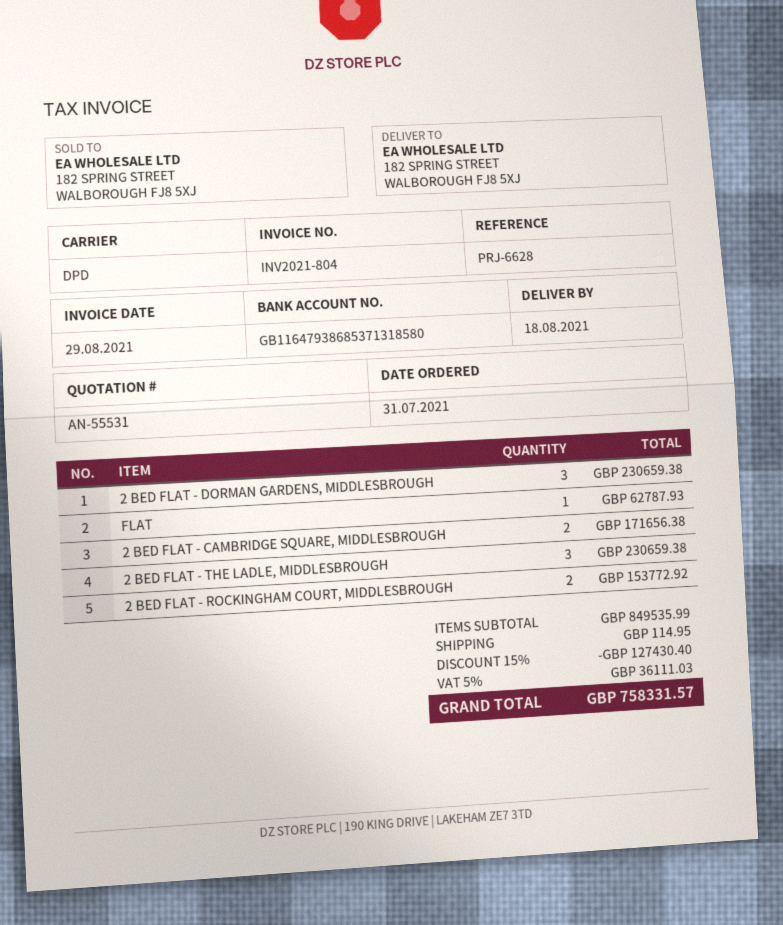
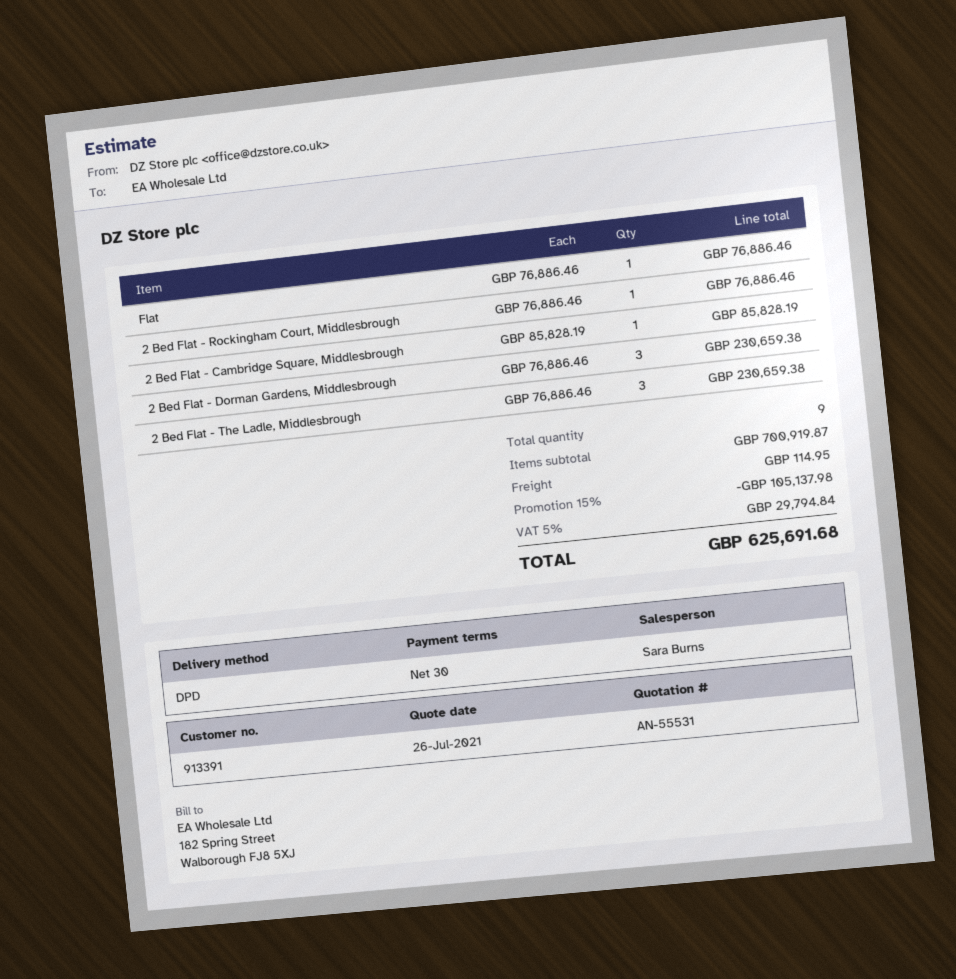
FLAT: 1 for 62787.93 -> 1 for 76886.46
2 BED FLAT - CAMBRIDGE SQUARE, MIDDLESBROUGH: 2 for 171656.38 -> 1 for 85828.19
2 BED FLAT - ROCKINGHAM COURT, MIDDLESBROUGH: 2 for 153772.92 -> 1 for 76886.46
subtotal: 849535.99 -> 700919.87
discount: 15% = 127430.40 -> 15% = 105137.98
tax: 5% = 36111.03 -> 5% = 29794.84
total: 758331.57 -> 625691.68

